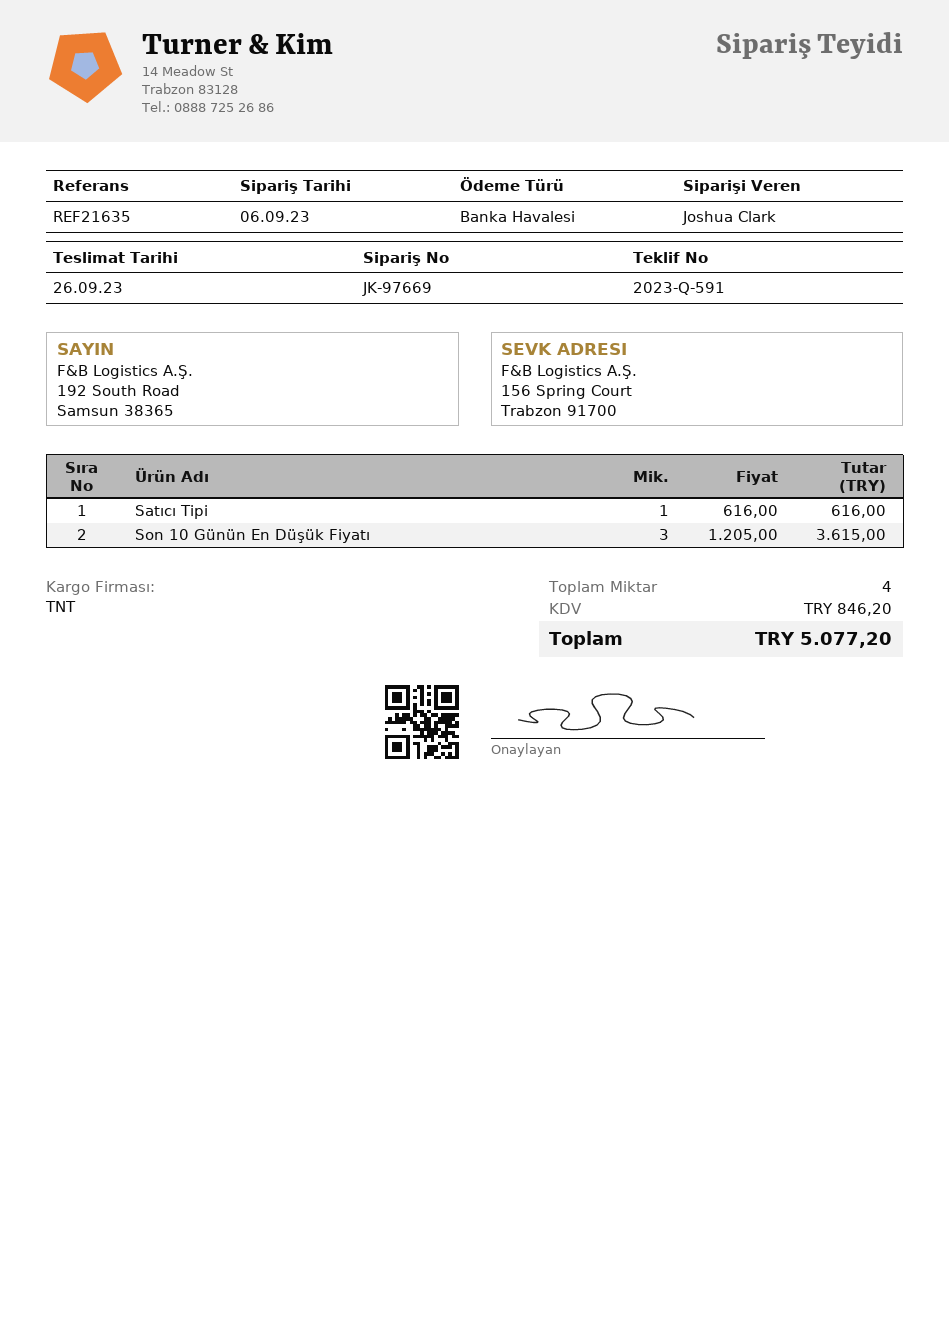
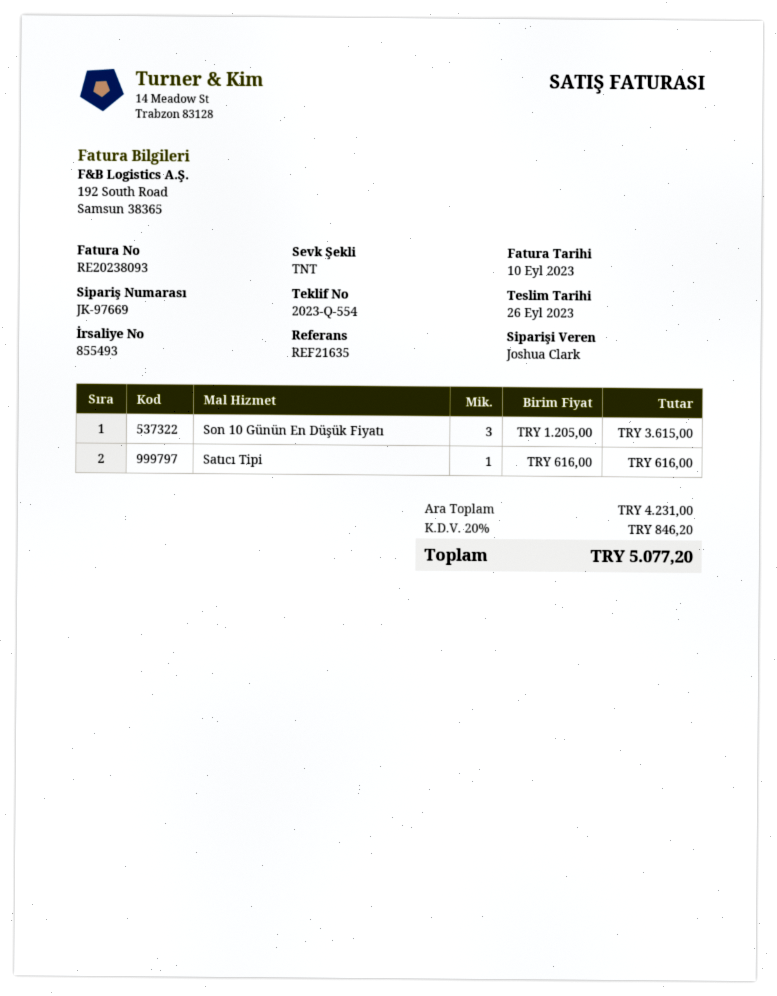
quote number: 2023-Q-591 -> 2023-Q-554

